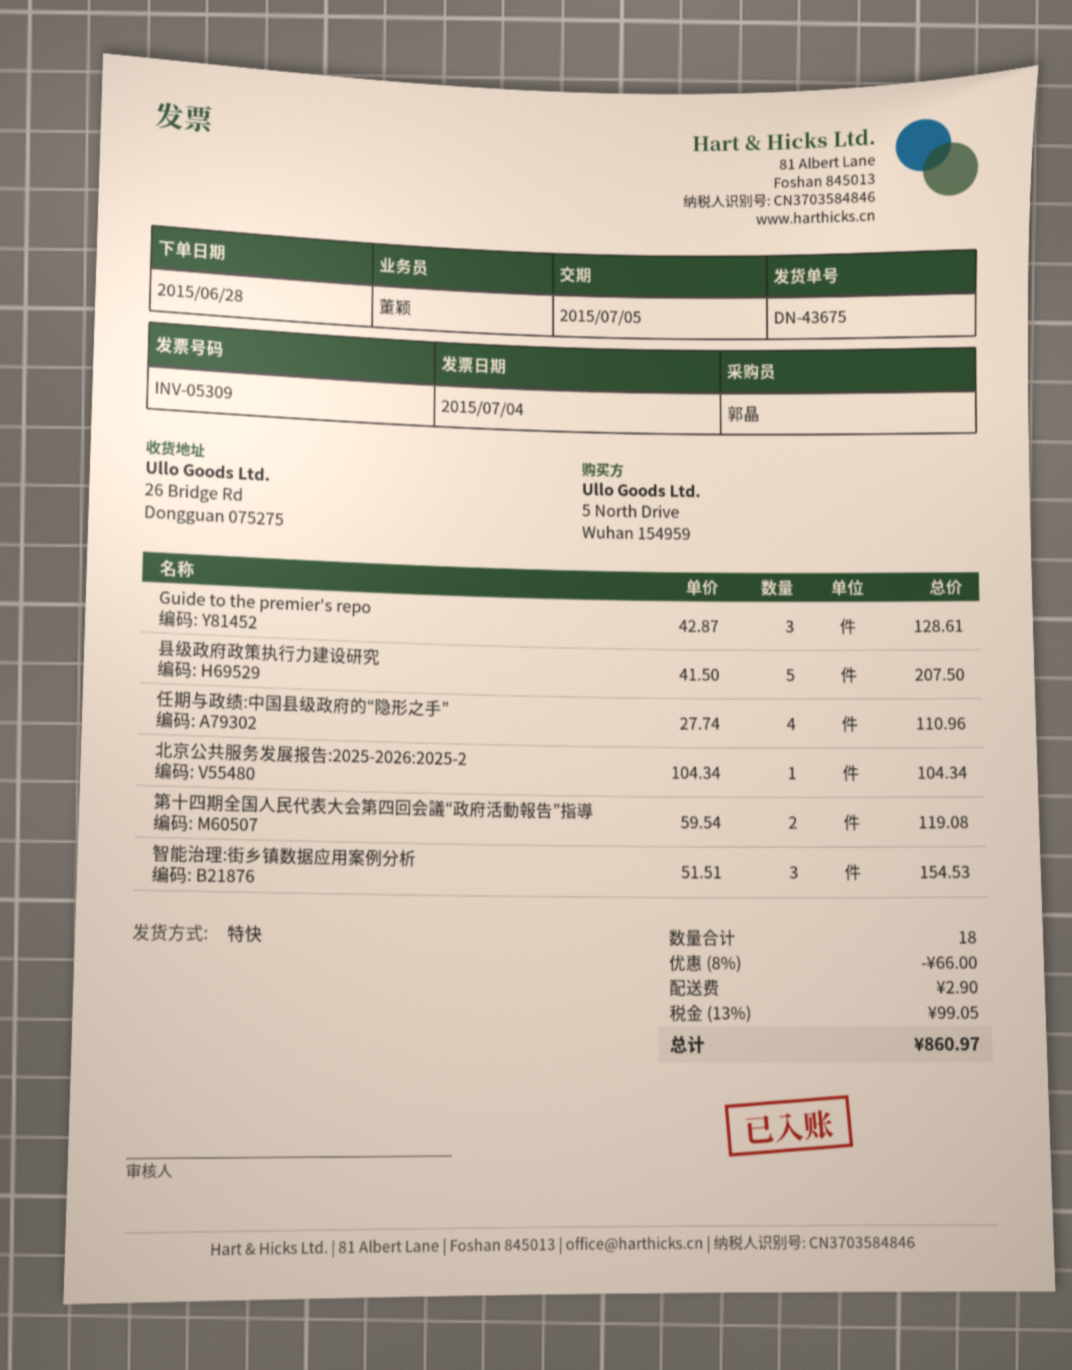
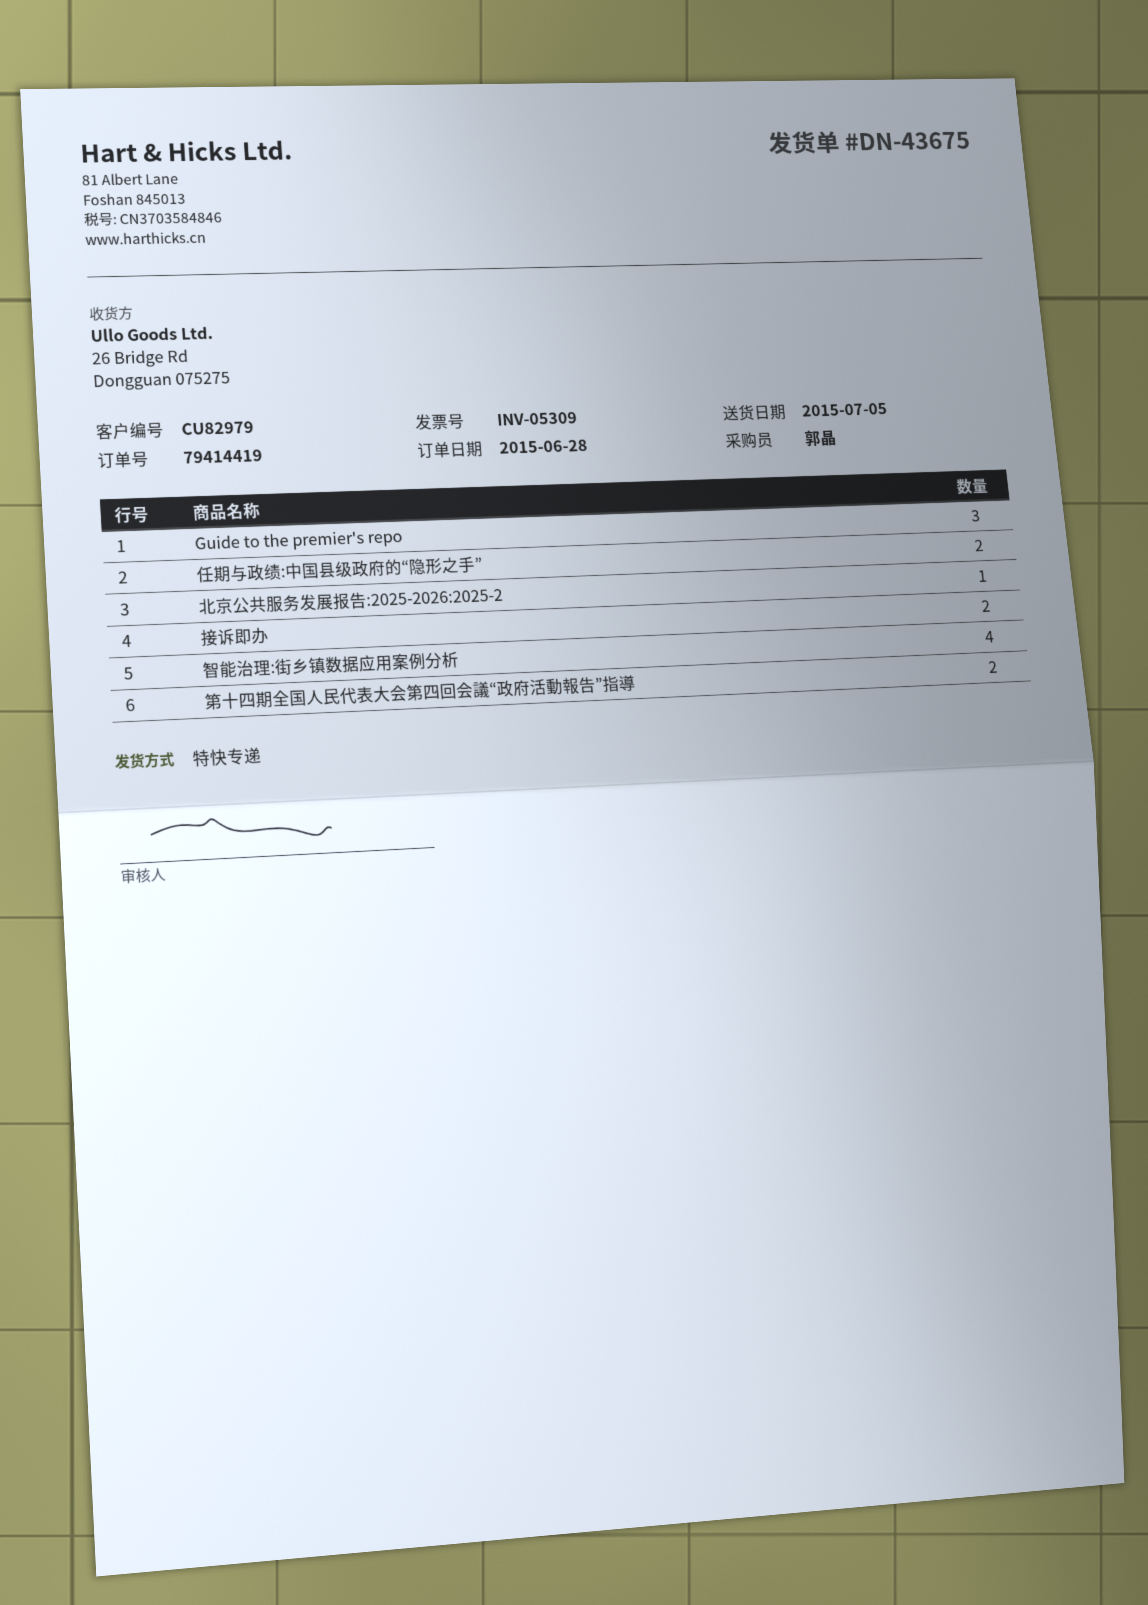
县级政府政策执行力建设研究: 5 -> none
任期与政绩:中国县级政府的“隐形之手”: 4 -> 2
智能治理:街乡镇数据应用案例分析: 3 -> 4
接诉即办: none -> 2

